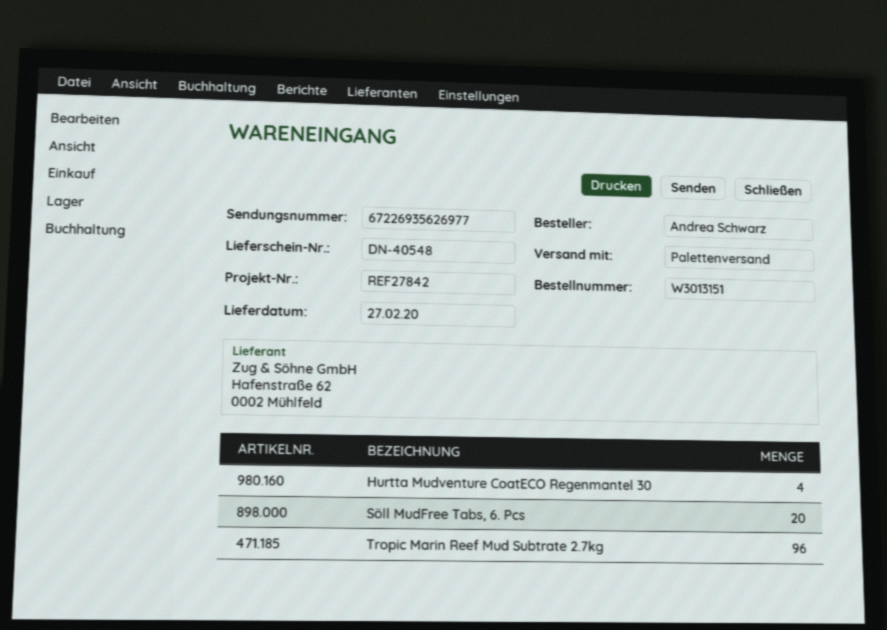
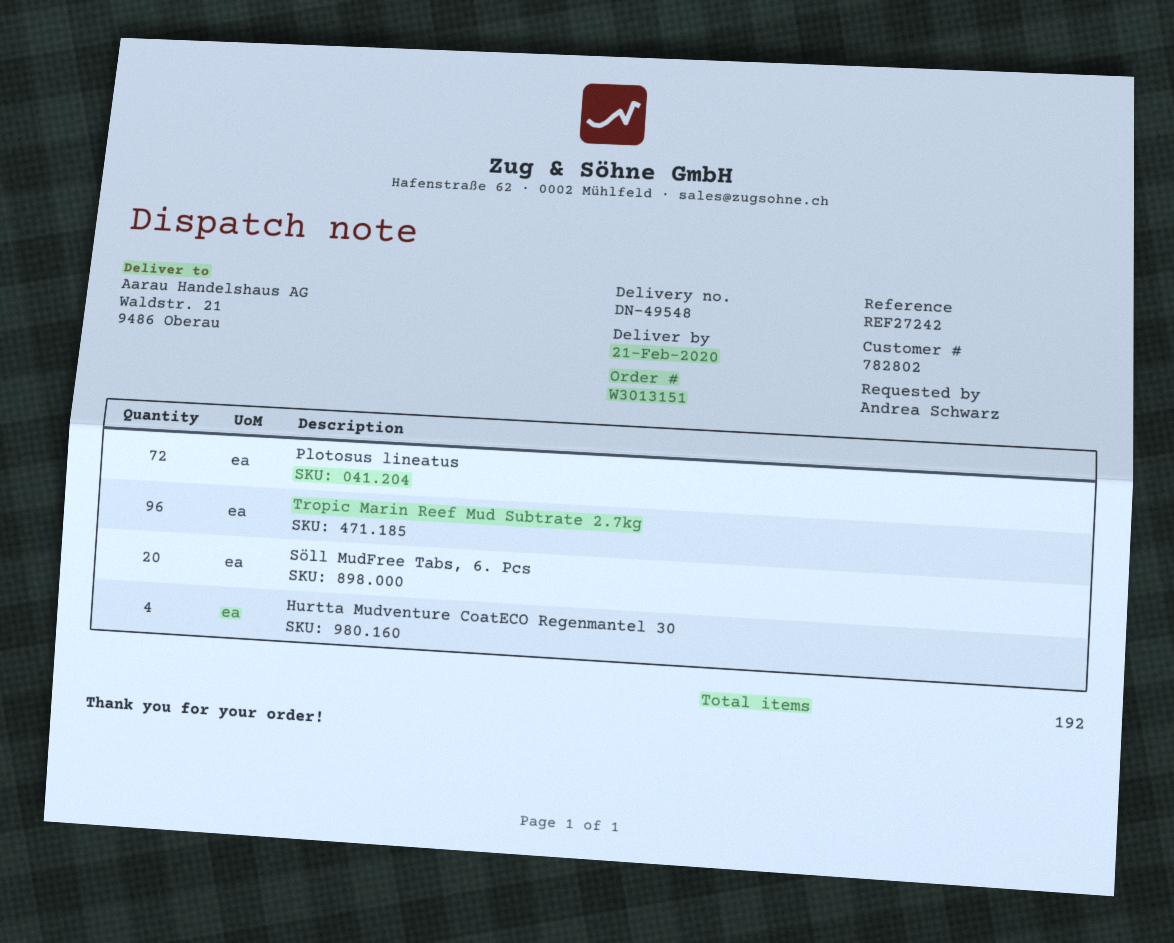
delivery note number: DN-40548 -> DN-49548
delivery date: 2020-02-27 -> 2020-02-21
reference: REF27842 -> REF27242
Plotosus lineatus: none -> 72

